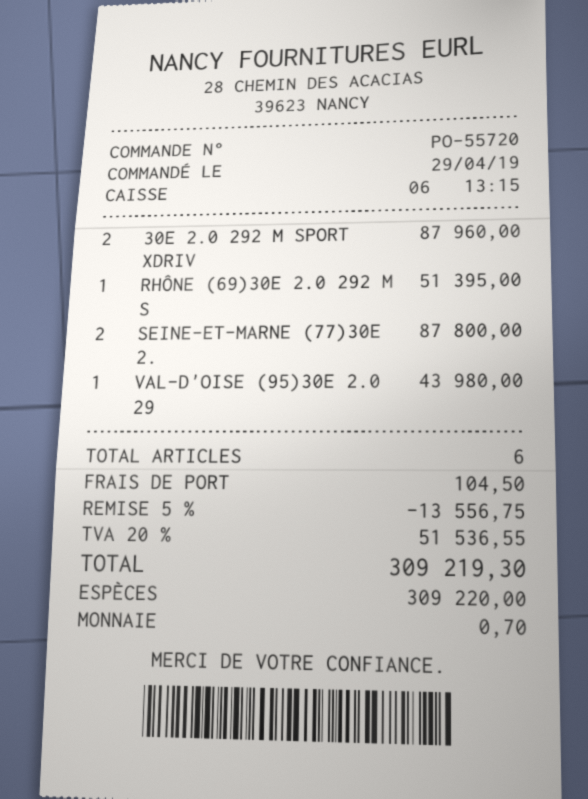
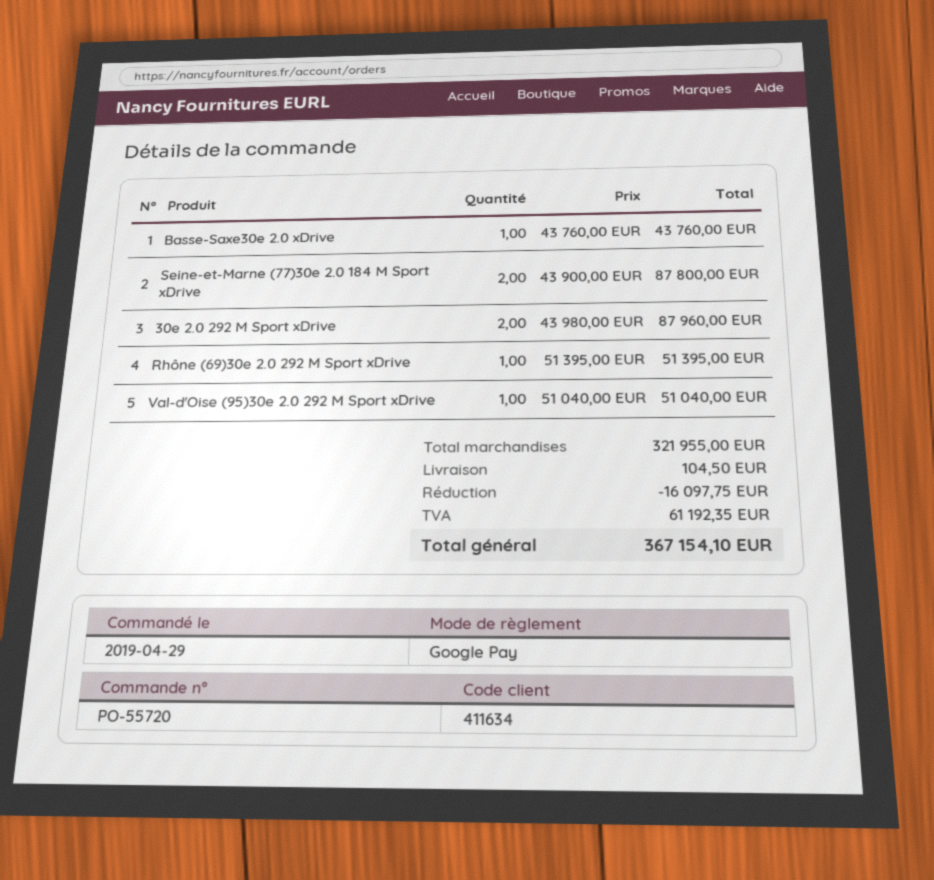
payment method: cash -> Google Pay
VAL-D'OISE (95)30E 2.0 29: 1 for 43980.00 -> 1 for 51040.00
Basse-Saxe30e 2.0 xDrive: none -> 1 for 43760.00
discount: 13556.75 -> 16097.75
tax: 51536.55 -> 61192.35
total: 309219.30 -> 367154.10

